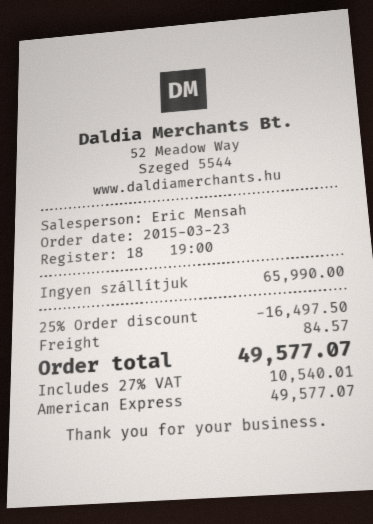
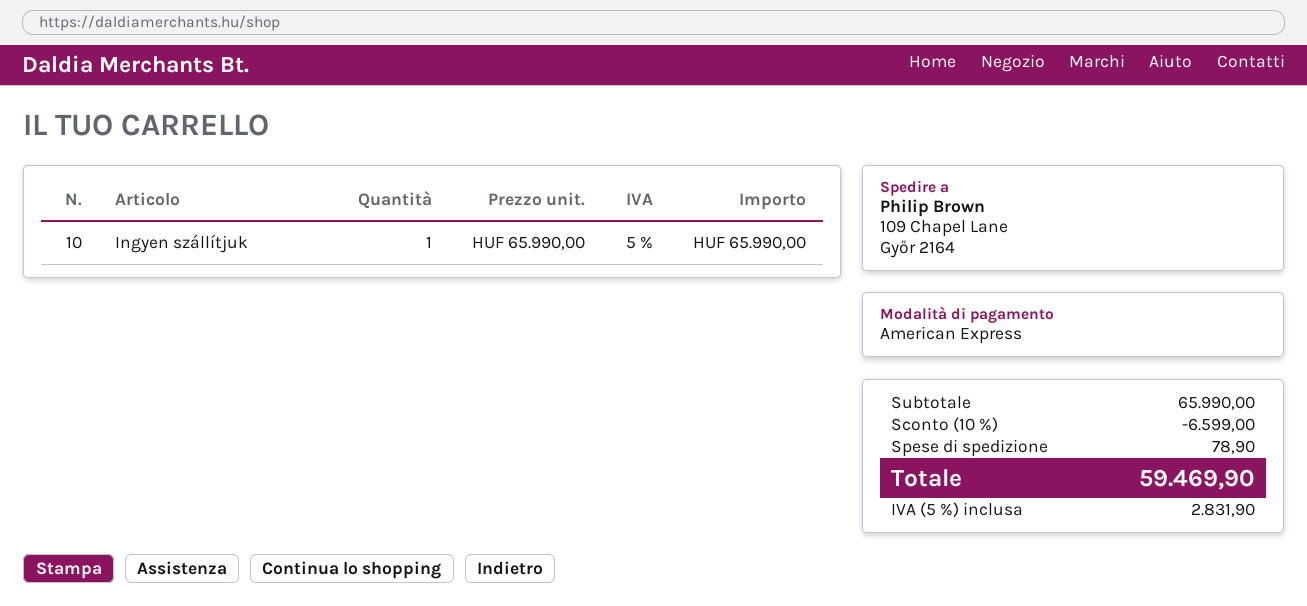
discount: 25% = 16497.50 -> 10% = 6599.00
shipping: 84.57 -> 78.90
tax: 27% = 10540.01 -> 5% = 2831.90
total: 49577.07 -> 59469.90

